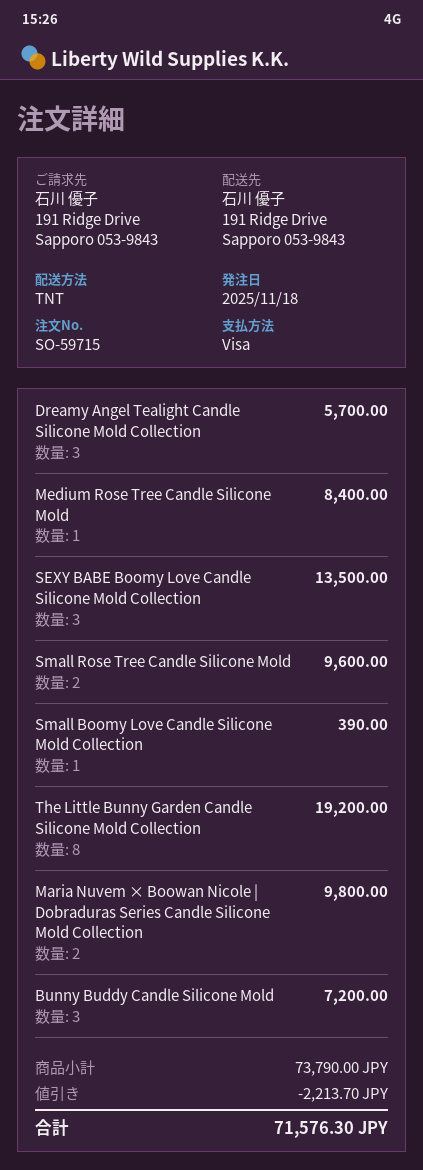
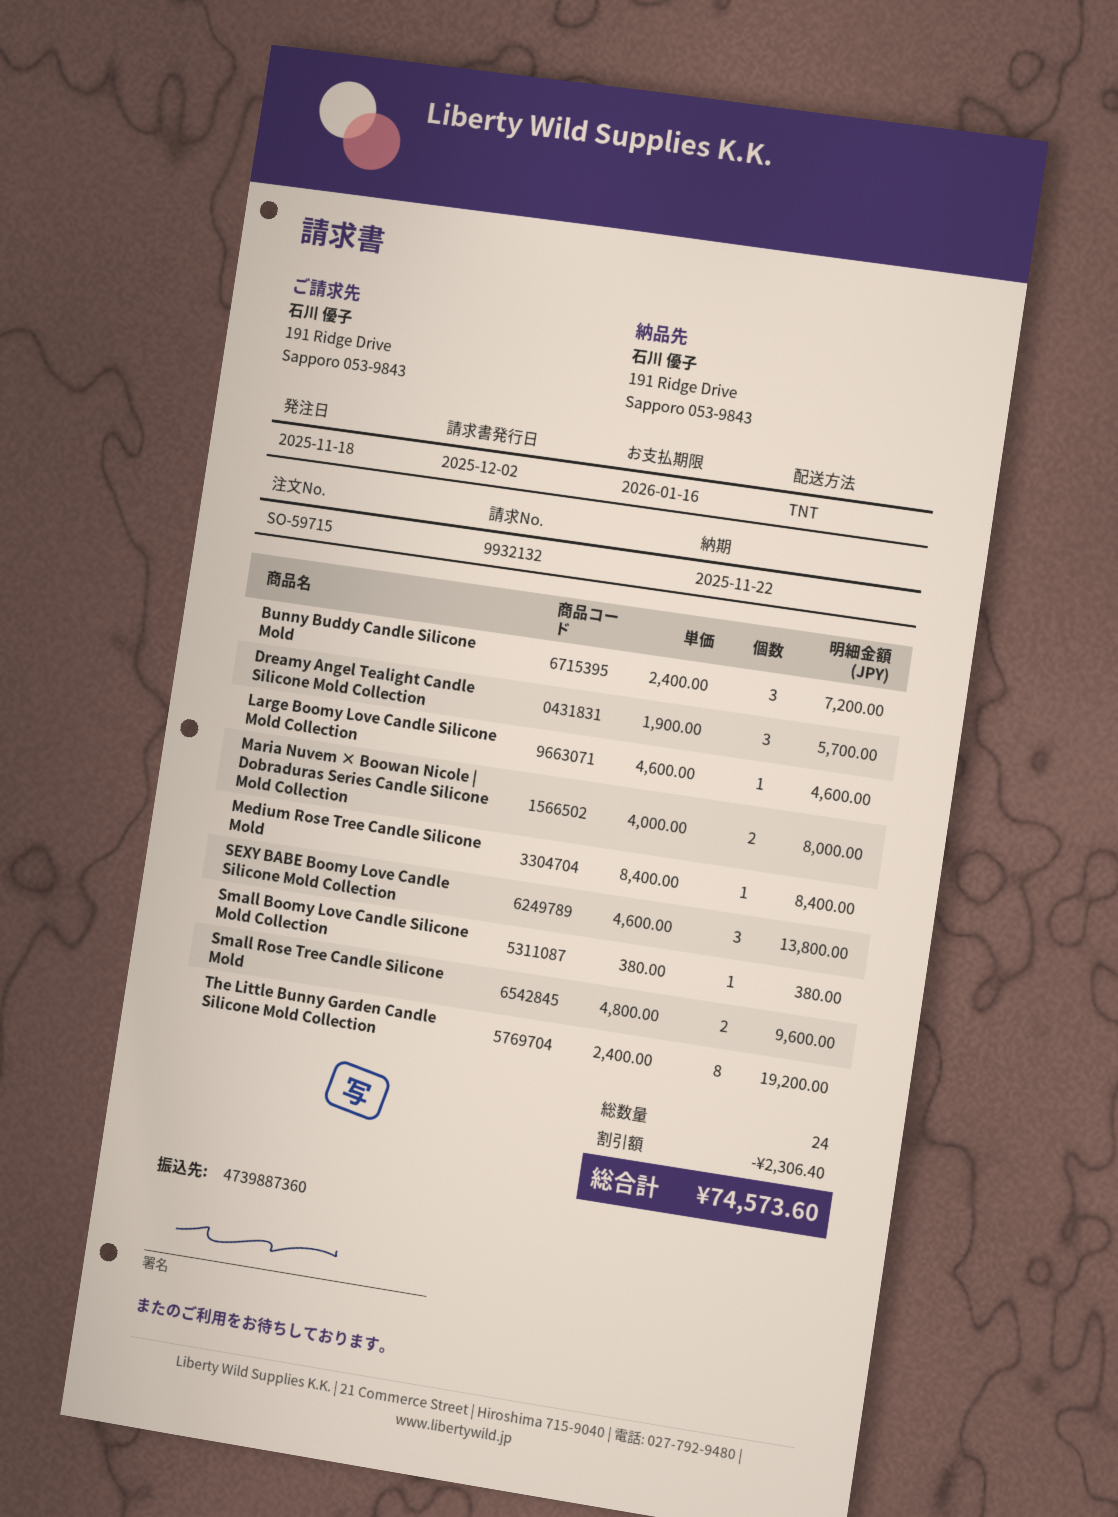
SEXY BABE Boomy Love Candle Silicone Mold Collection: 3 for 13500.00 -> 3 for 13800.00
Small Boomy Love Candle Silicone Mold Collection: 1 for 390.00 -> 1 for 380.00
Maria Nuvem × Boowan Nicole | Dobraduras Series Candle Silicone Mold Collection: 2 for 9800.00 -> 2 for 8000.00
Large Boomy Love Candle Silicone Mold Collection: none -> 1 for 4600.00
discount: 2213.70 -> 2306.40
total: 71576.30 -> 74573.60

